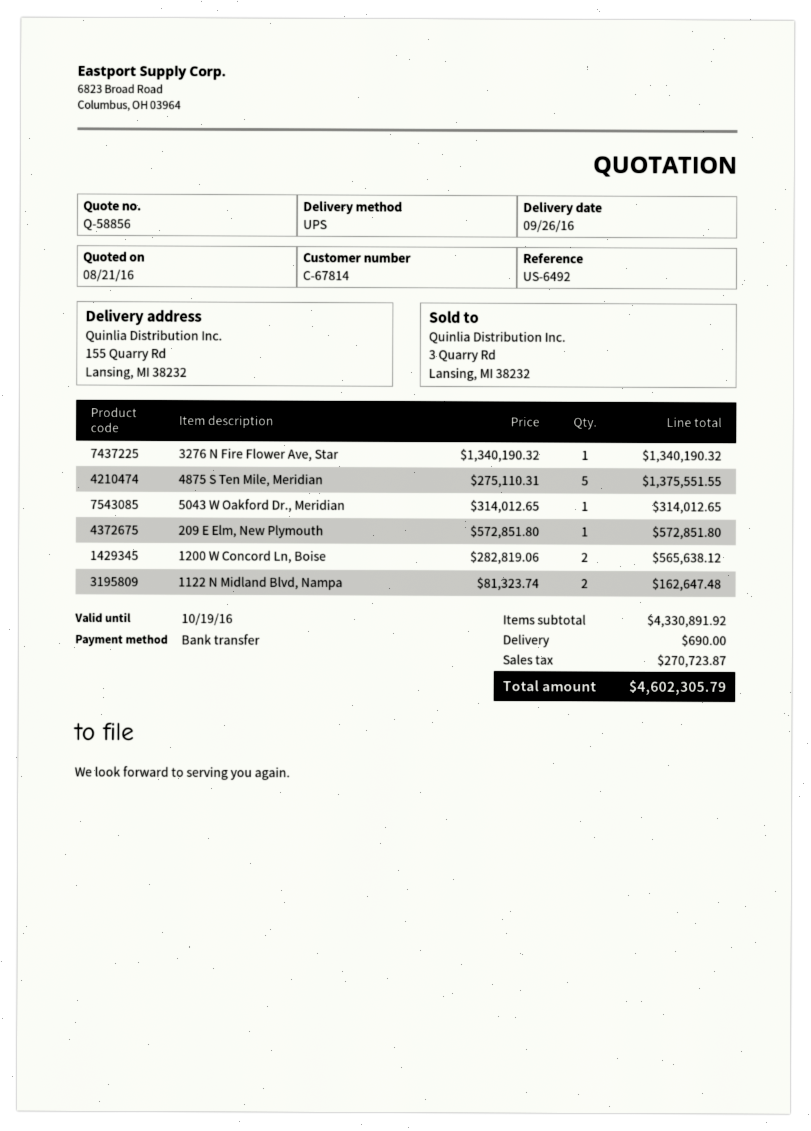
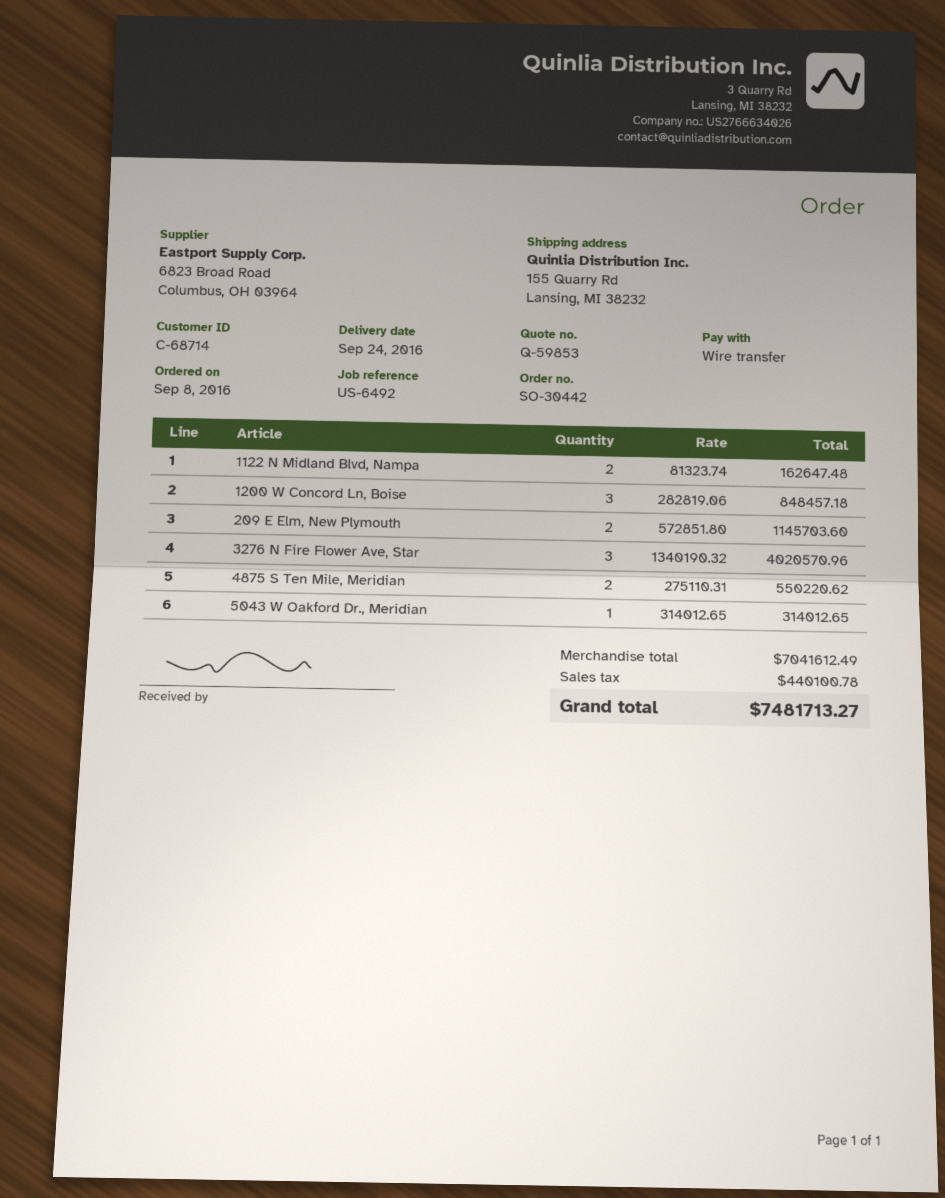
quote number: Q-58856 -> Q-59853
delivery date: 2016-09-26 -> 2016-09-24
customer number: C-67814 -> C-68714
3276 N Fire Flower Ave, Star: 1 x 1340190.32 = 1340190.32 -> 3 x 1340190.32 = 4020570.96
4875 S Ten Mile, Meridian: 5 x 275110.31 = 1375551.55 -> 2 x 275110.31 = 550220.62
209 E Elm, New Plymouth: 1 x 572851.80 = 572851.80 -> 2 x 572851.80 = 1145703.60
1200 W Concord Ln, Boise: 2 x 282819.06 = 565638.12 -> 3 x 282819.06 = 848457.18
subtotal: 4330891.92 -> 7041612.49
shipping: 690.00 -> none
tax: 270723.87 -> 440100.78
total: 4602305.79 -> 7481713.27

